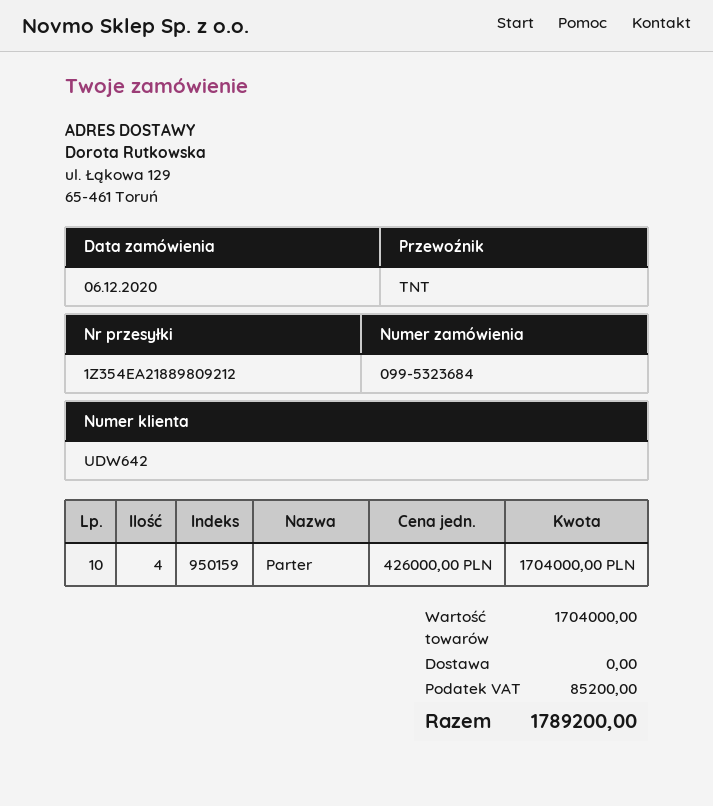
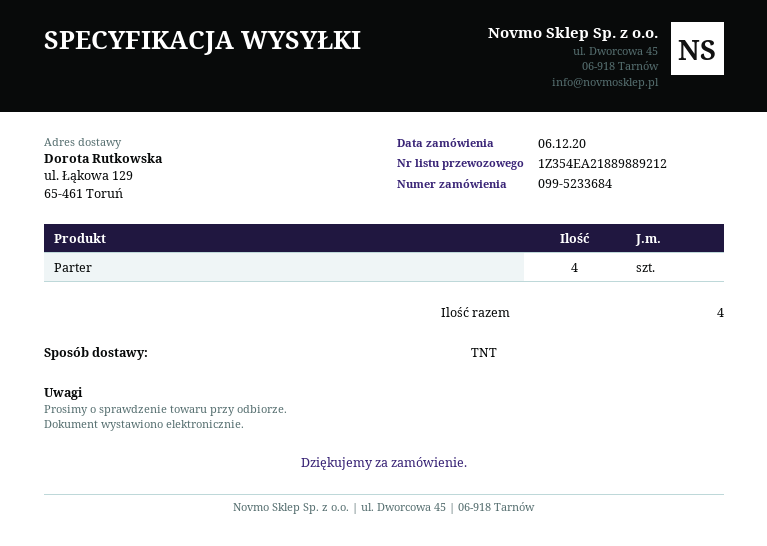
order number: 099-5323684 -> 099-5233684
tracking number: 1Z354EA21889809212 -> 1Z354EA21889889212

